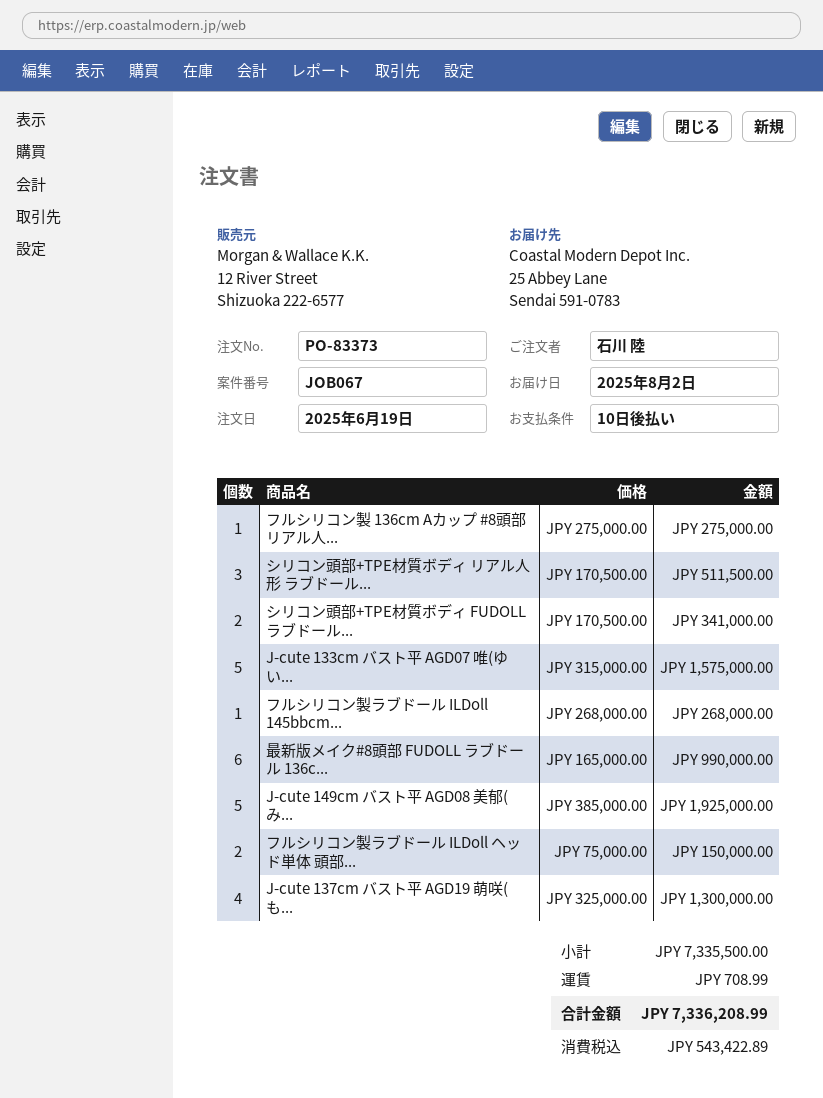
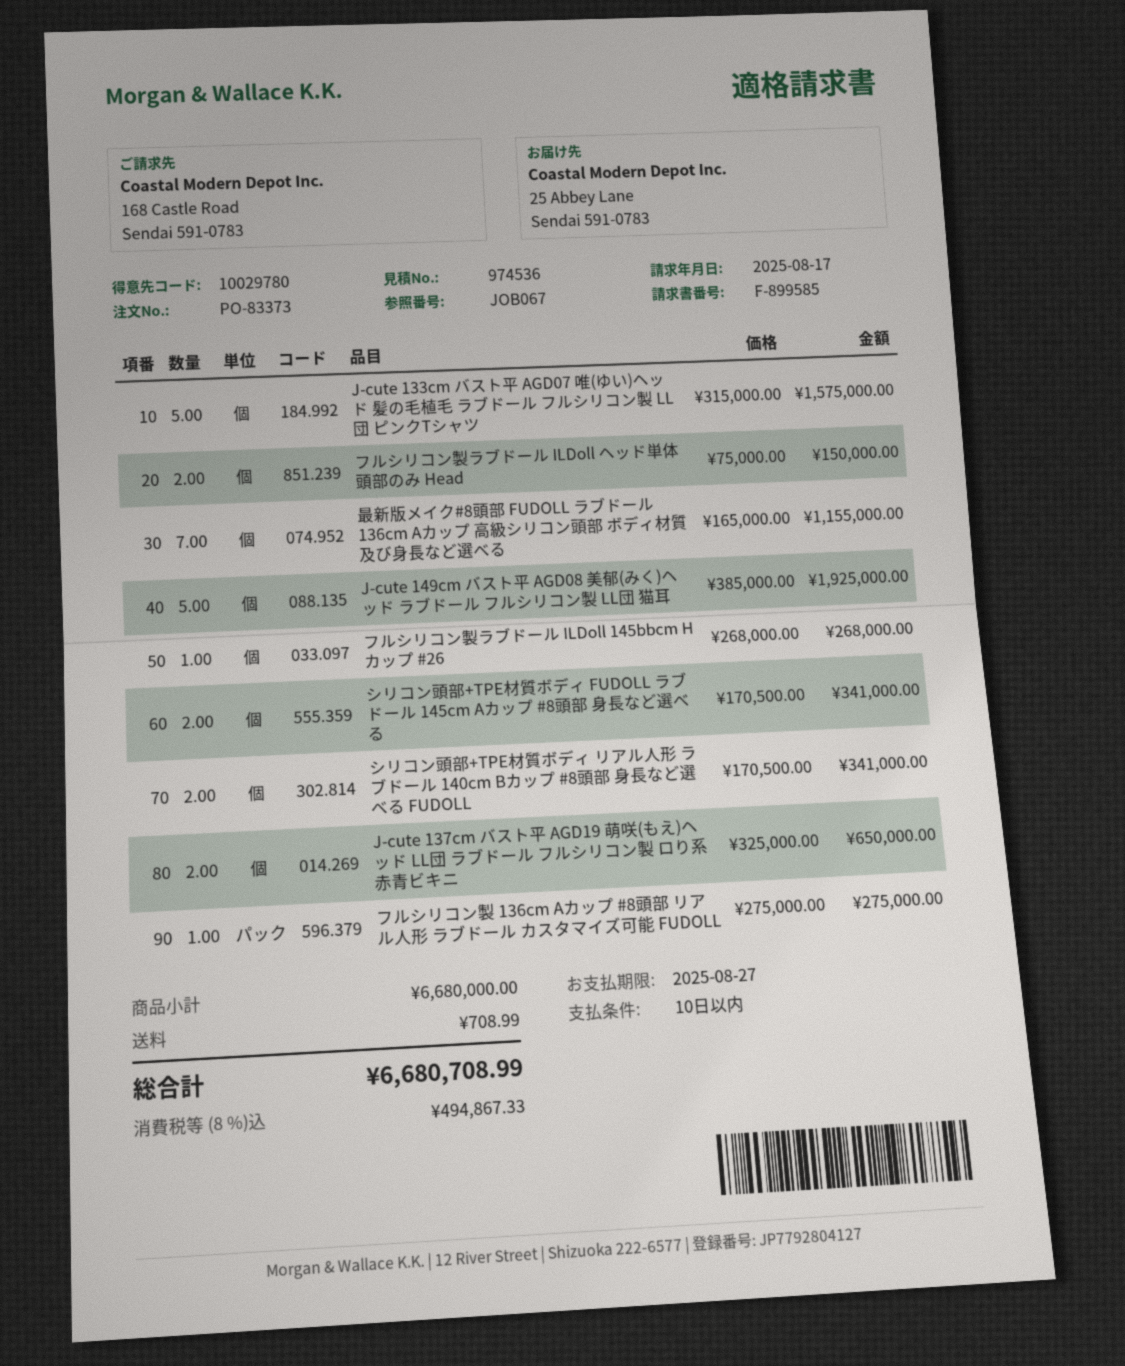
シリコン頭部+TPE材質ボディ リアル人形 ラブドール...: 3 x 170500.00 = 511500.00 -> 2 x 170500.00 = 341000.00
最新版メイク#8頭部 FUDOLL ラブドール 136c...: 6 x 165000.00 = 990000.00 -> 7 x 165000.00 = 1155000.00
J-cute 137cm バスト平 AGD19 萌咲(も...: 4 x 325000.00 = 1300000.00 -> 2 x 325000.00 = 650000.00
subtotal: 7335500.00 -> 6680000.00
tax: 543422.89 -> 494867.33
total: 7336208.99 -> 6680708.99

